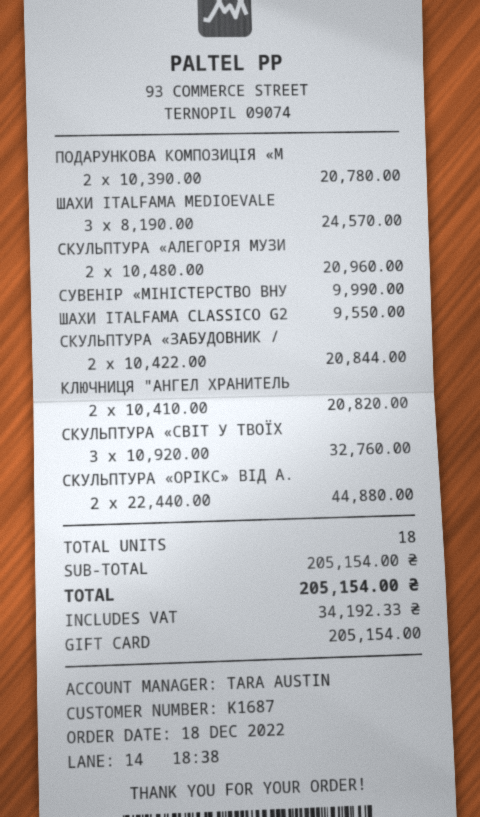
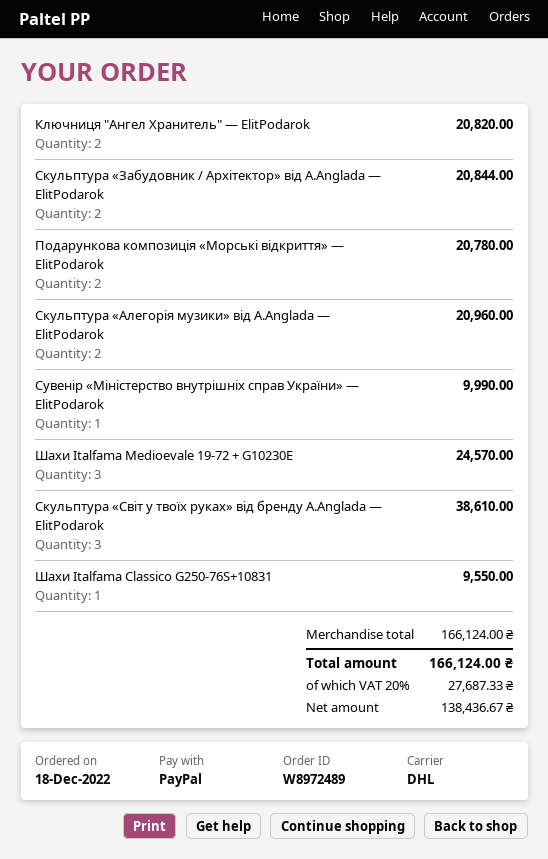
payment method: gift card -> PayPal
СКУЛЬПТУРА «СВІТ У ТВОЇХ: 3 for 32760.00 -> 3 for 38610.00
СКУЛЬПТУРА «ОРІКС» ВІД А.: 2 for 44880.00 -> none
subtotal: 205154.00 -> 166124.00
tax: 34192.33 -> 27687.33
total: 205154.00 -> 166124.00

